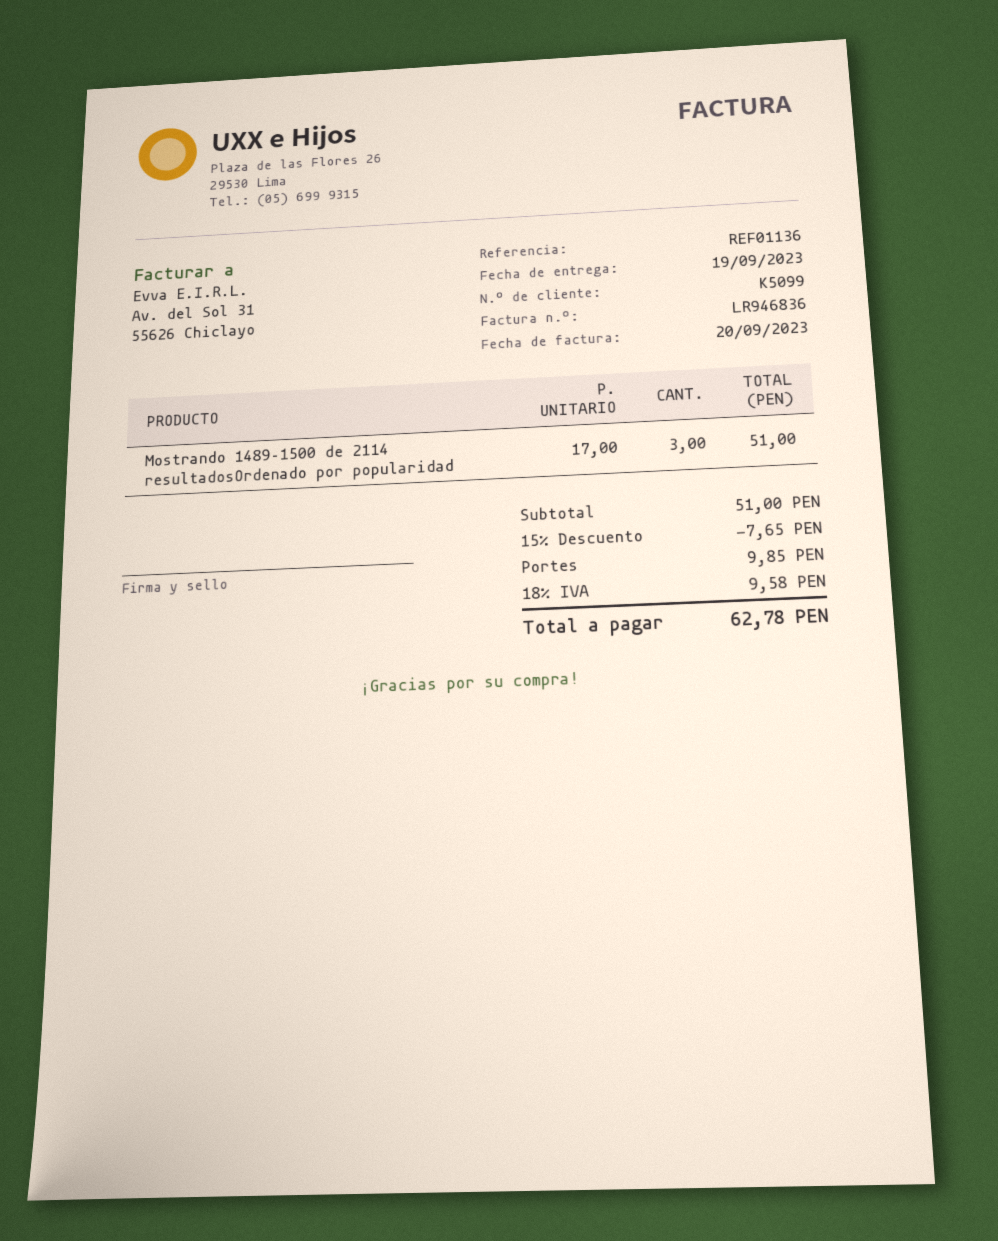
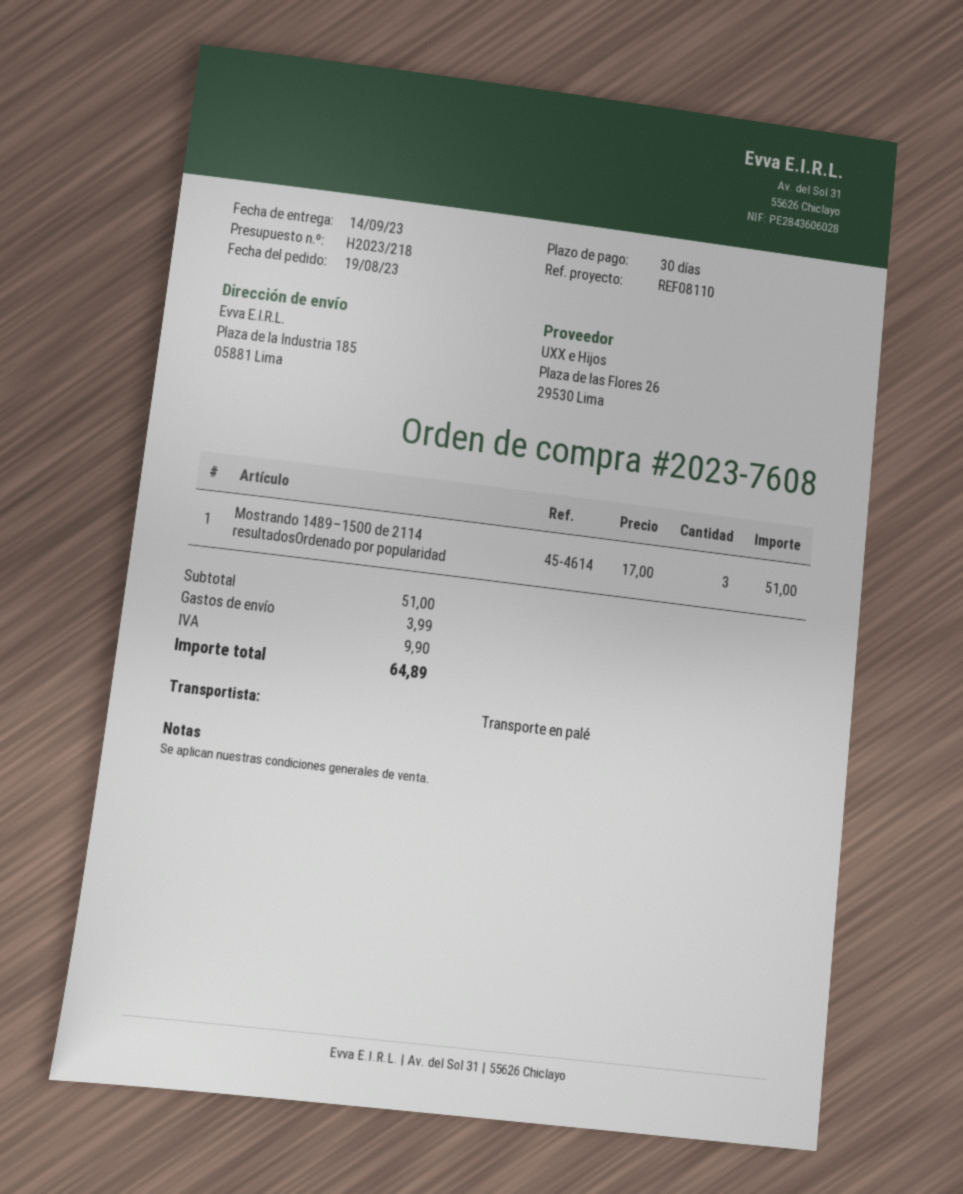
delivery date: 2023-09-19 -> 2023-09-14
reference: REF01136 -> REF08110
discount: 15% = 7.65 -> none
shipping: 9.85 -> 3.99
tax: 9.58 -> 9.90
total: 62.78 -> 64.89

